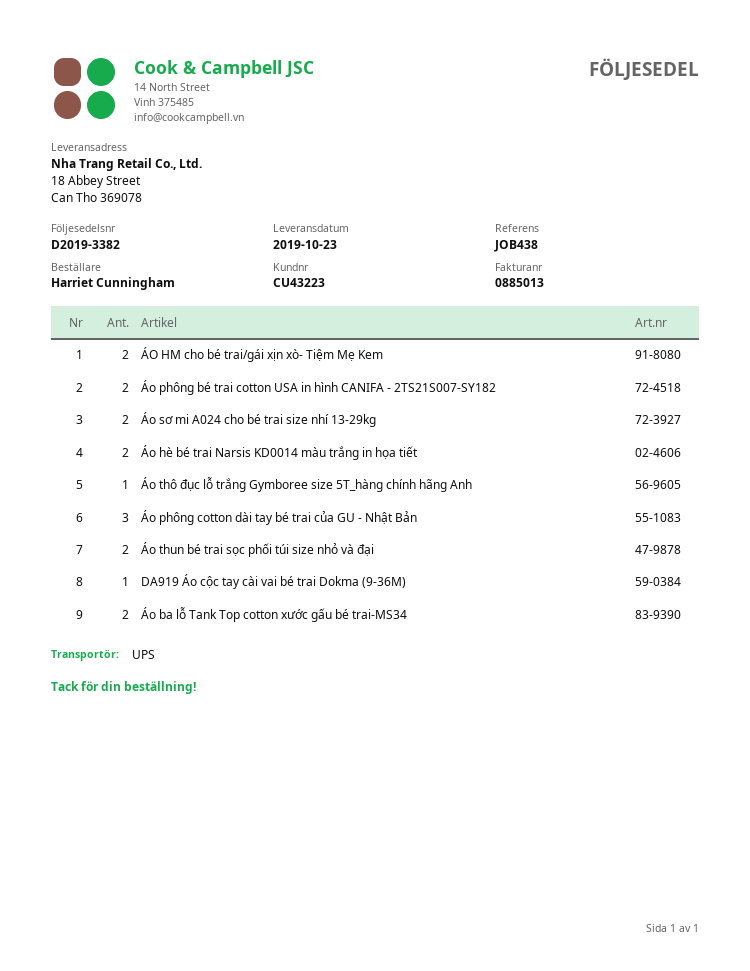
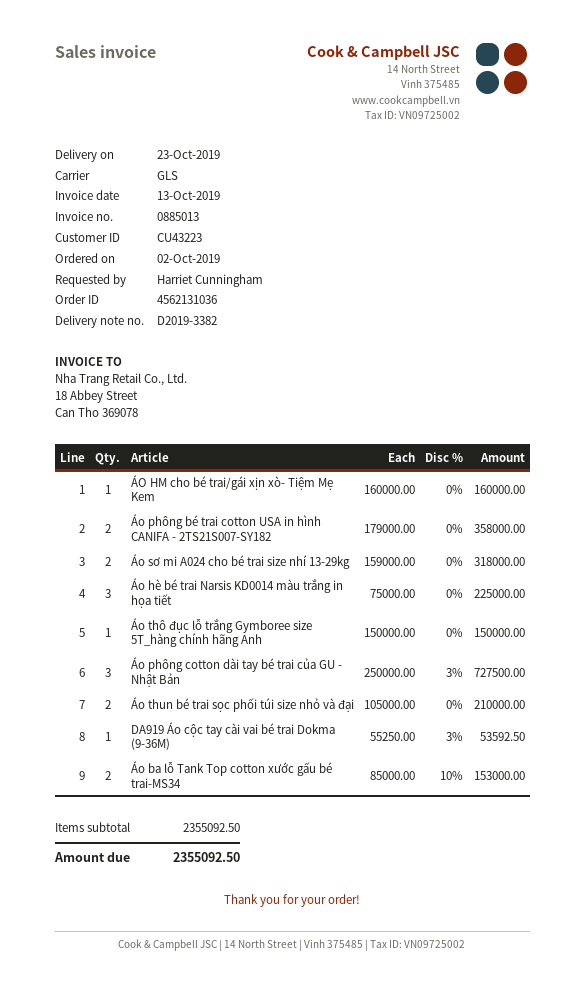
shipping method: UPS -> GLS
ÁO HM cho bé trai/gái xịn xò- Tiệm Mẹ Kem: 2 -> 1
Áo hè bé trai Narsis KD0014 màu trắng in họa tiết: 2 -> 3

